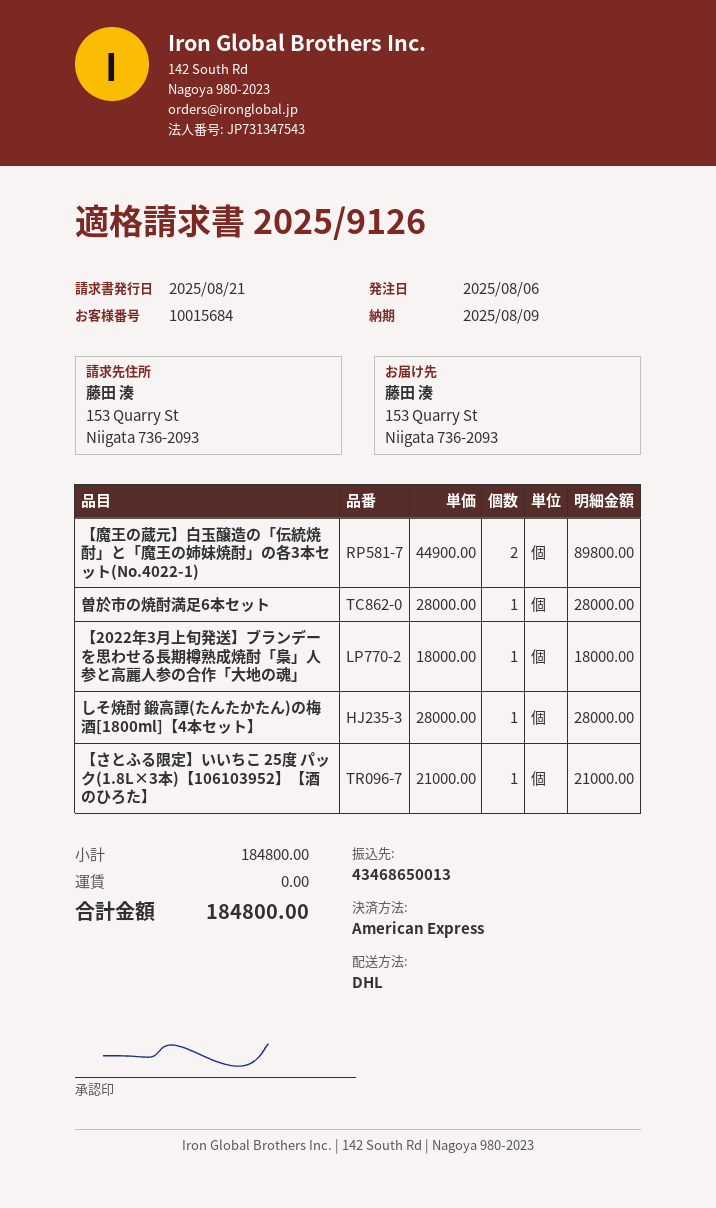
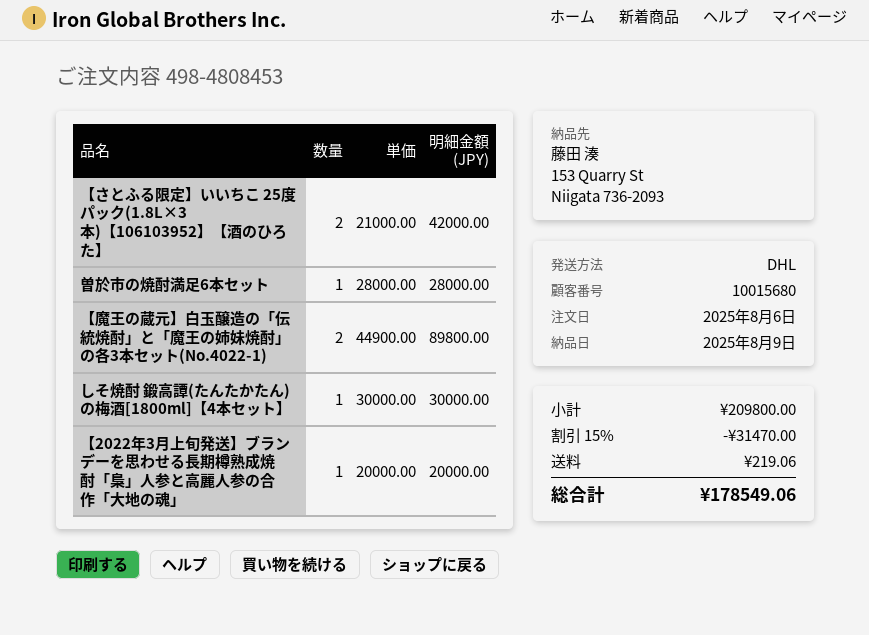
customer number: 10015684 -> 10015680
【2022年3月上旬発送】ブランデーを思わせる長期樽熟成焼酎「梟」人参と高麗人参の合作「大地の魂」: 1 x 18000.00 = 18000.00 -> 1 x 20000.00 = 20000.00
しそ焼酎 鍛高譚(たんたかたん)の梅酒[1800ml]【4本セット】: 1 x 28000.00 = 28000.00 -> 1 x 30000.00 = 30000.00
【さとふる限定】いいちこ 25度 パック(1.8L×3本)【106103952】【酒のひろた】: 1 x 21000.00 = 21000.00 -> 2 x 21000.00 = 42000.00
subtotal: 184800.00 -> 209800.00
discount: none -> 15% = 31470.00
shipping: 0.00 -> 219.06
total: 184800.00 -> 178549.06

